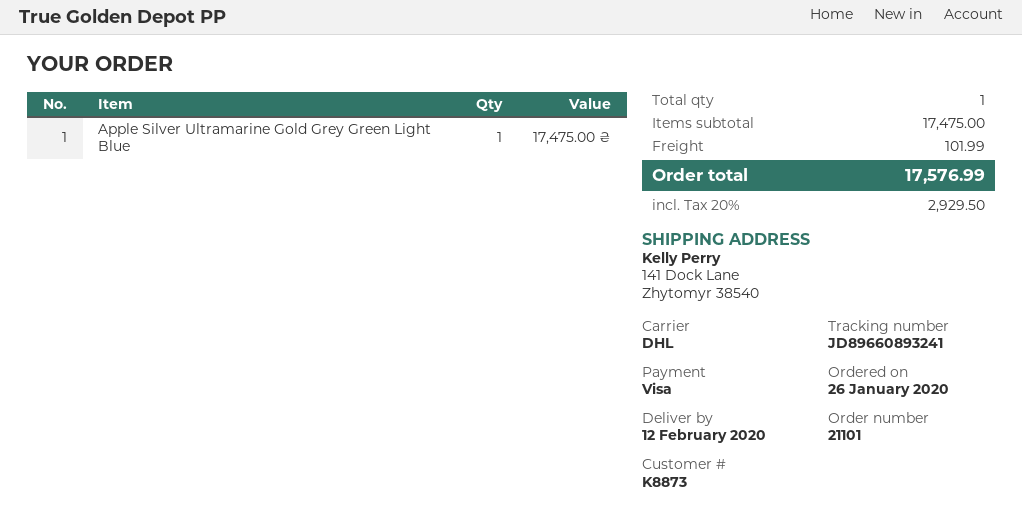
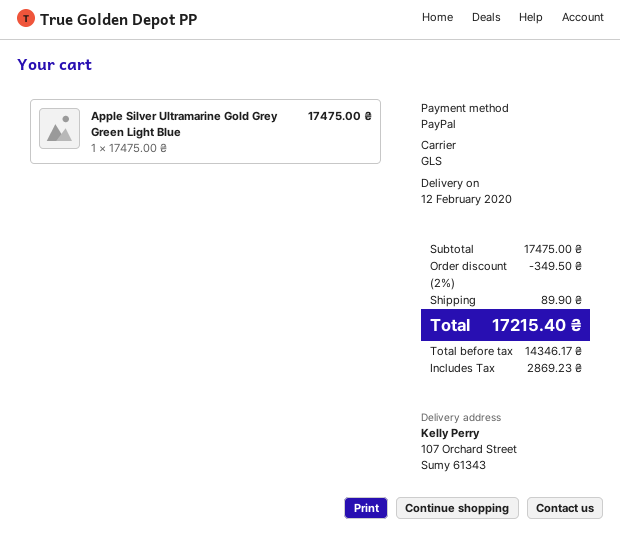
payment method: Visa -> PayPal
shipping method: DHL -> GLS
ship to: 141 Dock Lane, Zhytomyr 38540 -> 107 Orchard Street, Sumy 61343
discount: none -> 2% = 349.50
shipping: 101.99 -> 89.90
tax: 2929.50 -> 2869.23
total: 17576.99 -> 17215.40

